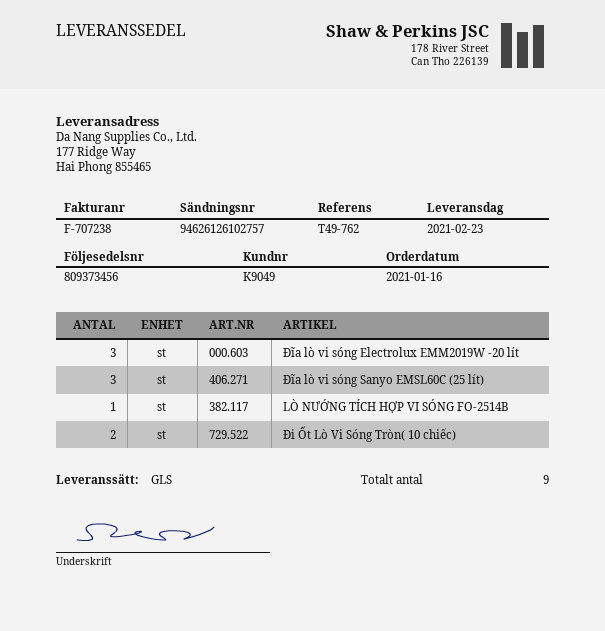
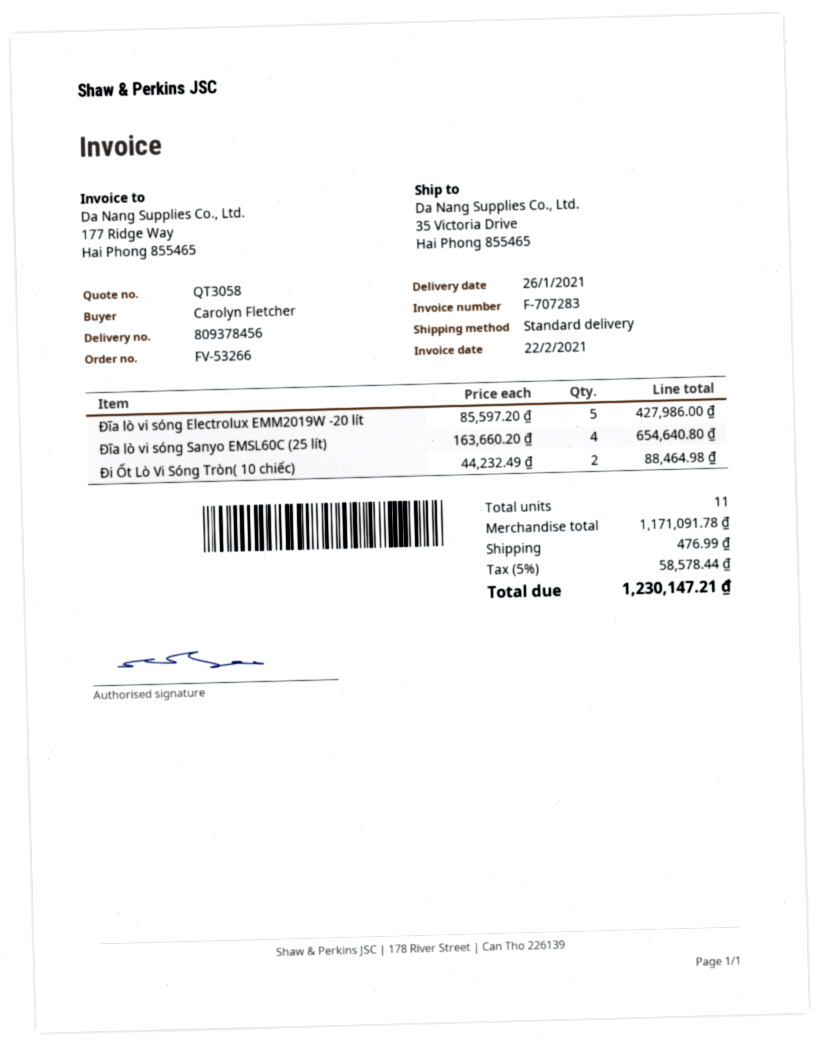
delivery note number: 809373456 -> 809378456
delivery date: 2021-02-23 -> 2021-01-26
invoice number: F-707238 -> F-707283
shipping method: GLS -> standard
ship to: 177 Ridge Way, Hai Phong 855465 -> 35 Victoria Drive, Hai Phong 855465
Đĩa lò vi sóng Electrolux EMM2019W -20 lít: 3 -> 5
Đĩa lò vi sóng Sanyo EMSL60C (25 lít): 3 -> 4
LÒ NƯỚNG TÍCH HỢP VI SÓNG FO-2514B: 1 -> none
total quantity: 9 -> 11

